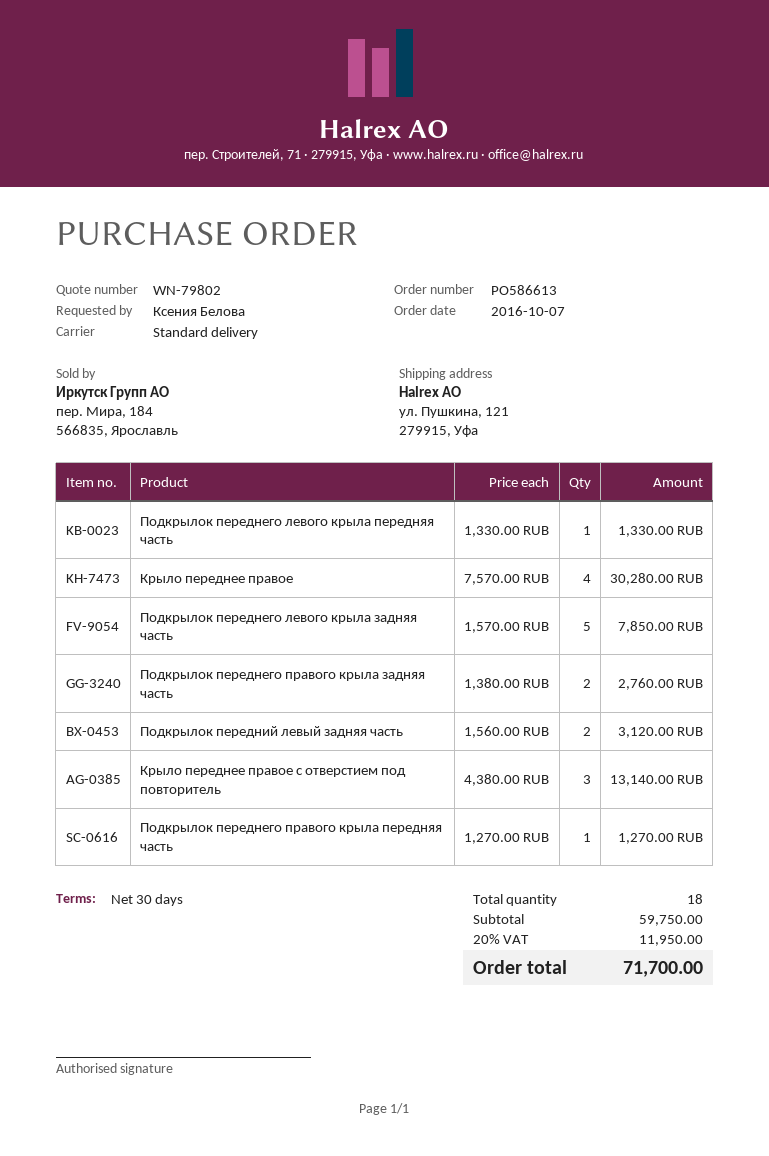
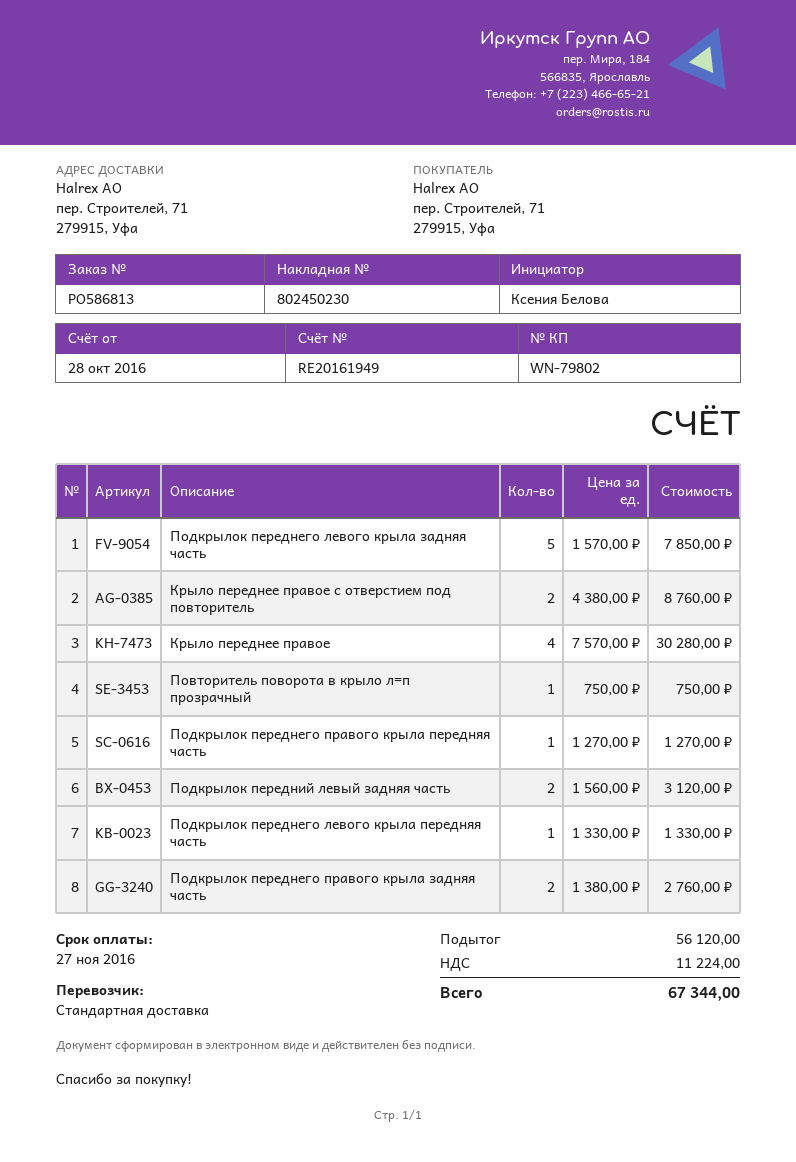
order number: PO586613 -> PO586813
ship to: ул. Пушкина, 121, 279915, Уфа -> пер. Строителей, 71, 279915, Уфа
Крыло переднее правое с отверстием под повторитель: 3 x 4380.00 = 13140.00 -> 2 x 4380.00 = 8760.00
Повторитель поворота в крыло л=п прозрачный: none -> 1 x 750.00 = 750.00
subtotal: 59750.00 -> 56120.00
tax: 11950.00 -> 11224.00
total: 71700.00 -> 67344.00

